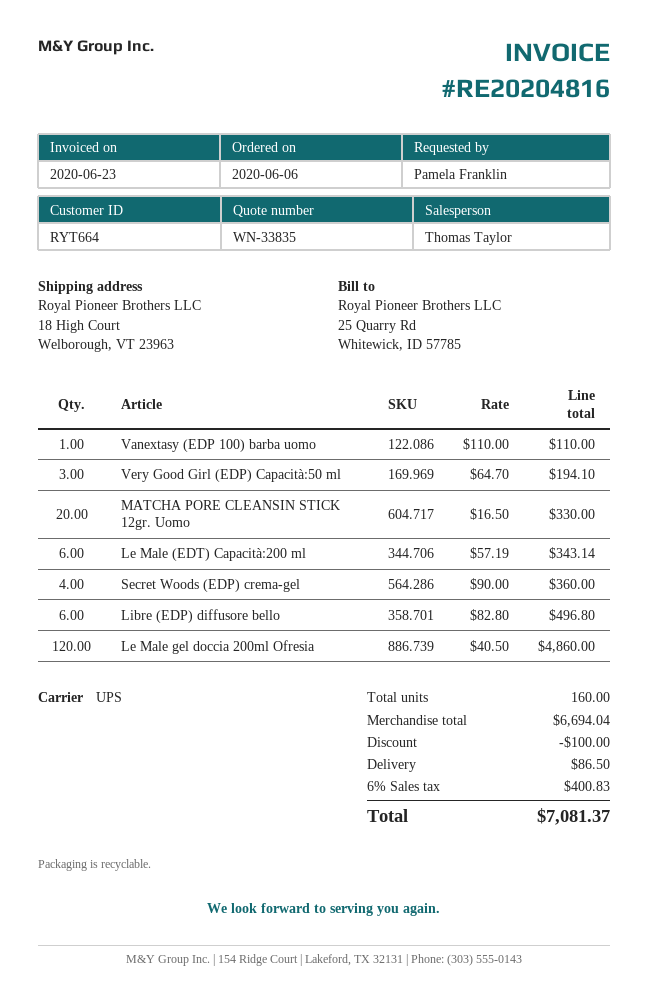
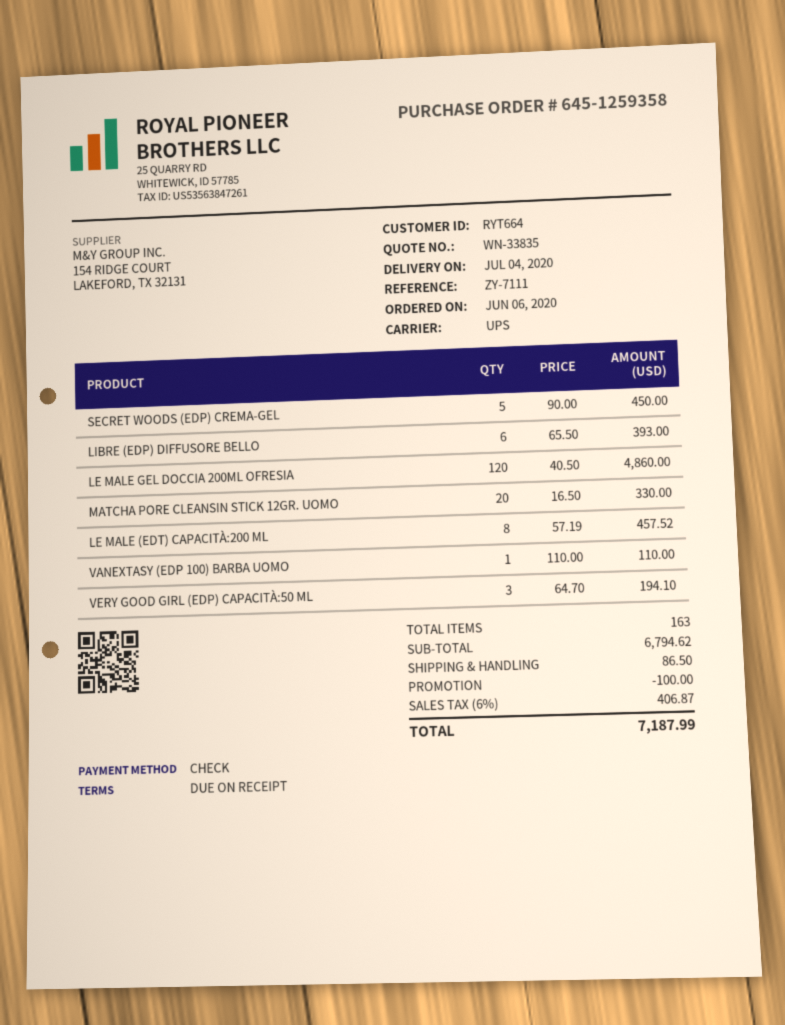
Le Male (EDT) Capacità:200 ml: 6 x 57.19 = 343.14 -> 8 x 57.19 = 457.52
Secret Woods (EDP) crema-gel: 4 x 90.00 = 360.00 -> 5 x 90.00 = 450.00
Libre (EDP) diffusore bello: 6 x 82.80 = 496.80 -> 6 x 65.50 = 393.00
total quantity: 160 -> 163
subtotal: 6694.04 -> 6794.62
tax: 6% = 400.83 -> 6% = 406.87
total: 7081.37 -> 7187.99

